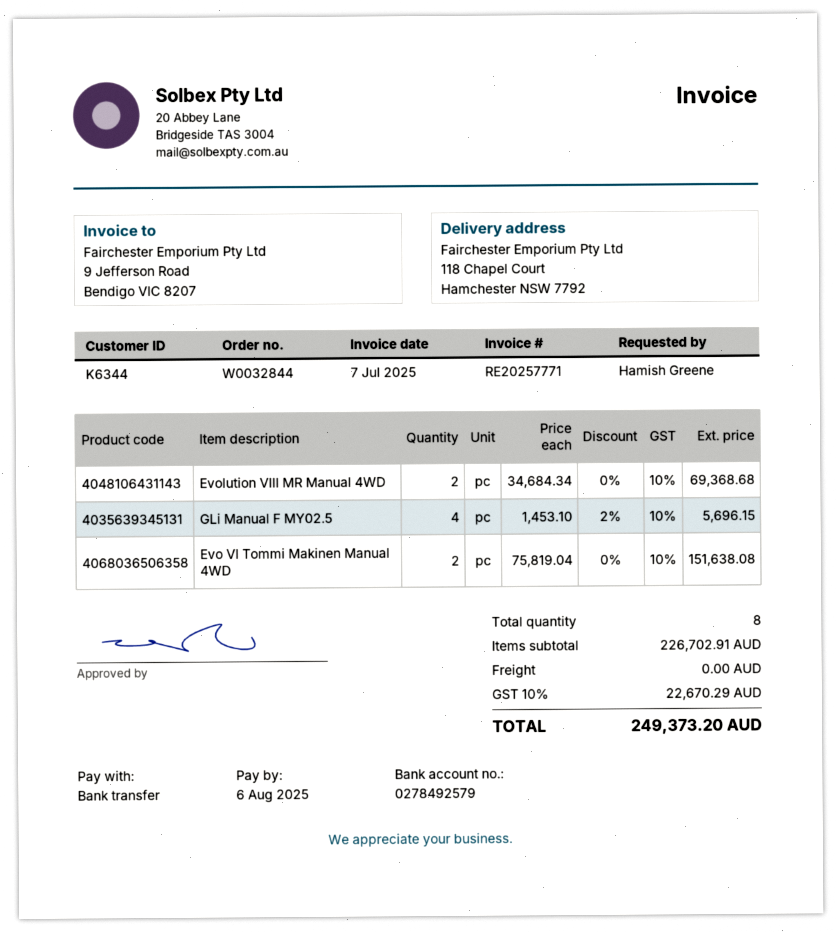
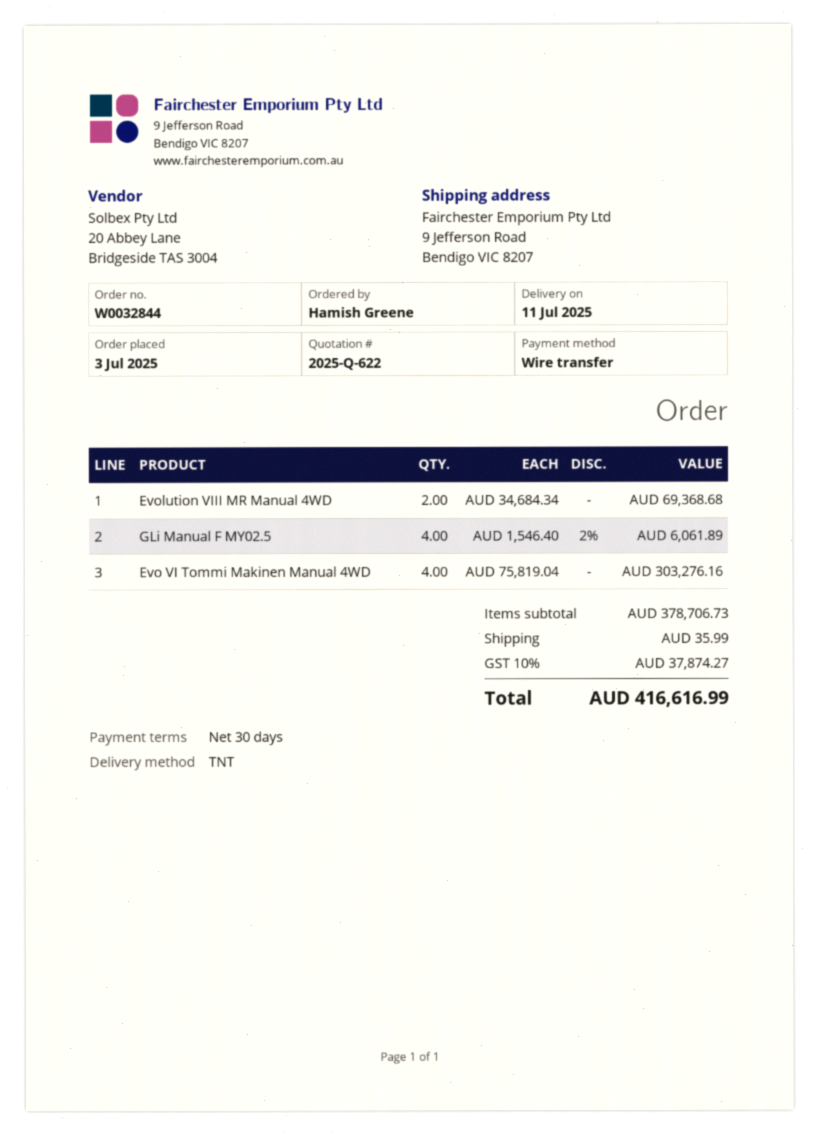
ship to: 118 Chapel Court, Hamchester NSW 7792 -> 9 Jefferson Road, Bendigo VIC 8207
GLi Manual F MY02.5: 4 x 1453.10 - 2% = 5696.15 -> 4 x 1546.40 - 2% = 6061.89
Evo VI Tommi Makinen Manual 4WD: 2 x 75819.04 = 151638.08 -> 4 x 75819.04 = 303276.16
subtotal: 226702.91 -> 378706.73
shipping: 0.00 -> 35.99
tax: 10% = 22670.29 -> 10% = 37874.27
total: 249373.20 -> 416616.99

